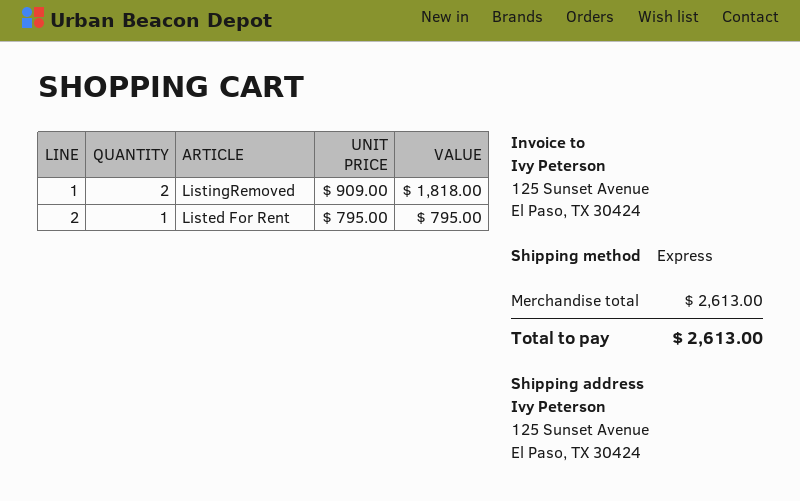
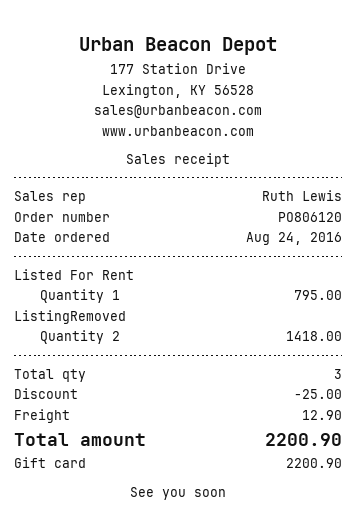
ListingRemoved: 2 for 1818.00 -> 2 for 1418.00
discount: none -> 25.00
shipping: none -> 12.90
total: 2613.00 -> 2200.90

